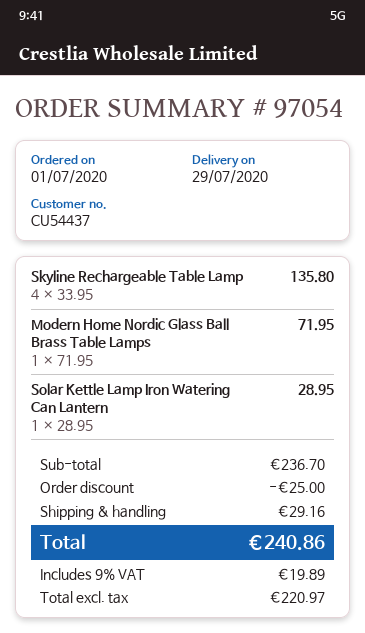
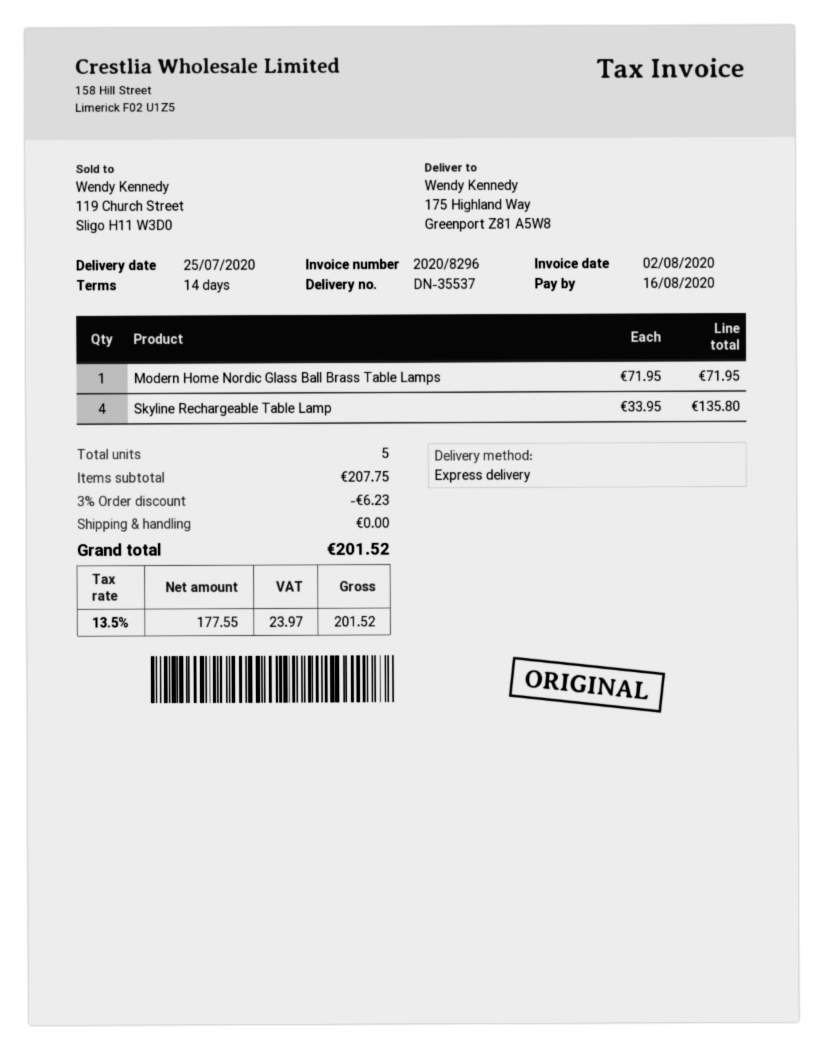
delivery date: 2020-07-29 -> 2020-07-25
Solar Kettle Lamp Iron Watering Can Lantern: 1 x 28.95 = 28.95 -> none
subtotal: 236.70 -> 207.75
discount: 25.00 -> 6.23
shipping: 29.16 -> 0.00
net: 220.97 -> 177.55
tax: 9% = 19.89 -> 13.5% = 23.97
total: 240.86 -> 201.52

